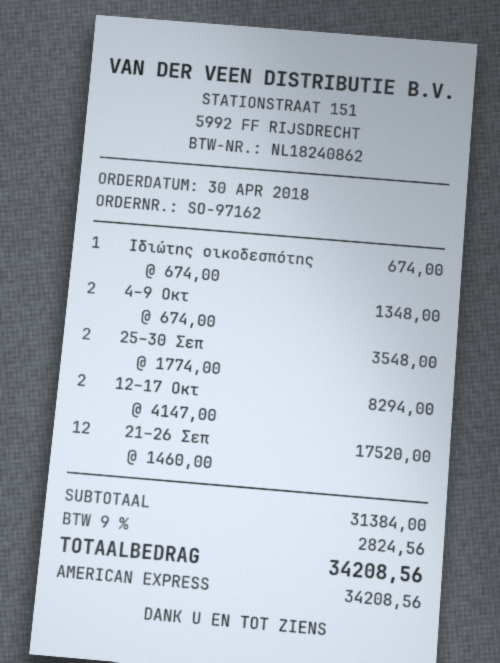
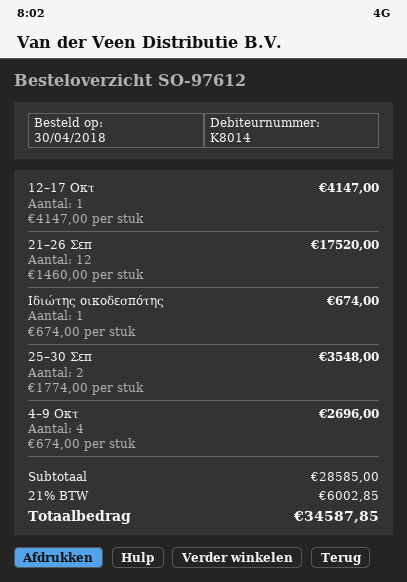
order number: SO-97162 -> SO-97612
4–9 Οκτ: 2 x 674.00 = 1348.00 -> 4 x 674.00 = 2696.00
12–17 Οκτ: 2 x 4147.00 = 8294.00 -> 1 x 4147.00 = 4147.00
subtotal: 31384.00 -> 28585.00
tax: 9% = 2824.56 -> 21% = 6002.85
total: 34208.56 -> 34587.85

